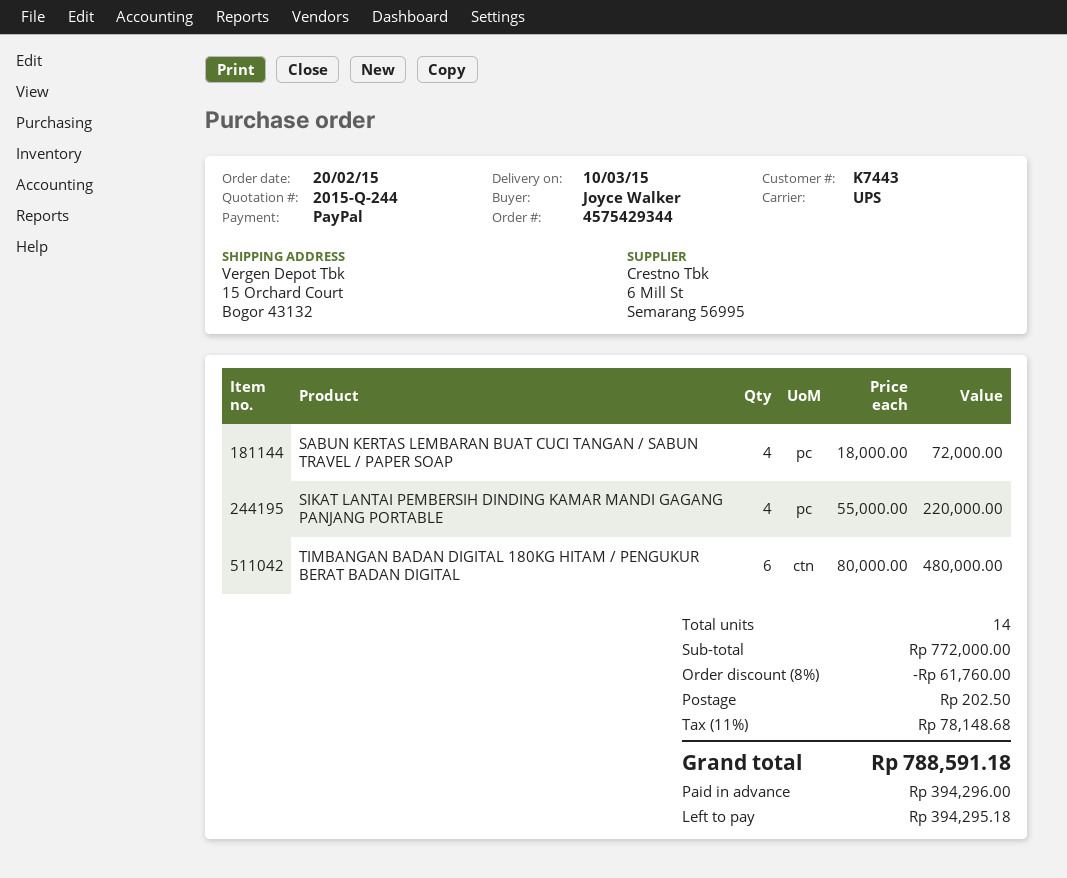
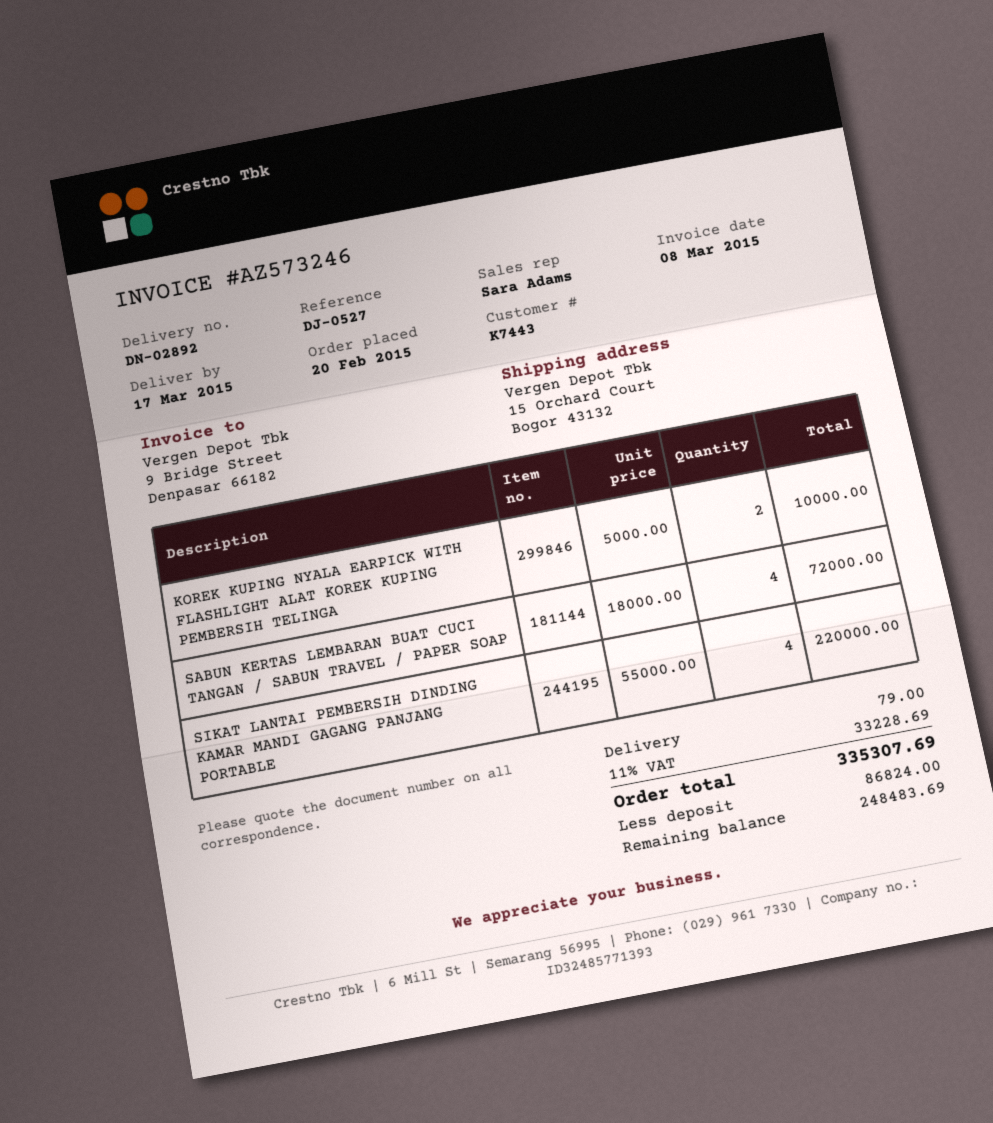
delivery date: 2015-03-10 -> 2015-03-17
TIMBANGAN BADAN DIGITAL 180KG HITAM / PENGUKUR BERAT BADAN DIGITAL: 6 x 80000.00 = 480000.00 -> none
KOREK KUPING NYALA EARPICK WITH FLASHLIGHT ALAT KOREK KUPING PEMBERSIH TELINGA: none -> 2 x 5000.00 = 10000.00
discount: 8% = 61760.00 -> none
shipping: 202.50 -> 79.00
tax: 11% = 78148.68 -> 11% = 33228.69
total: 788591.18 -> 335307.69
deposit: 394296.00 -> 86824.00
balance: 394295.18 -> 248483.69

